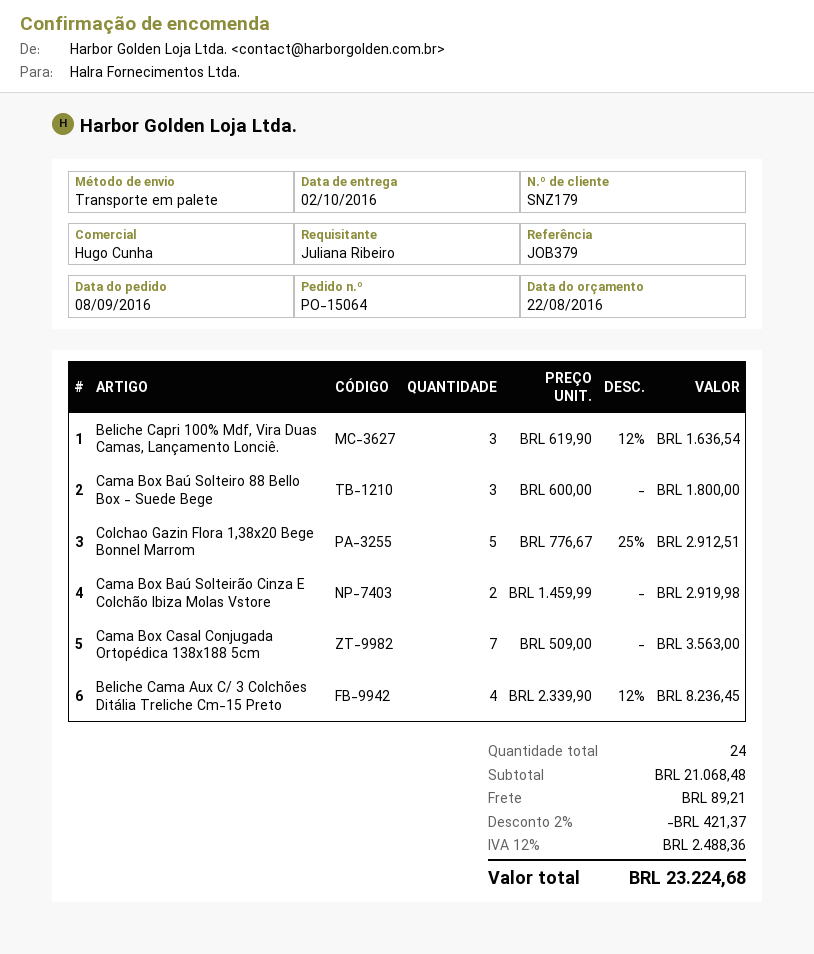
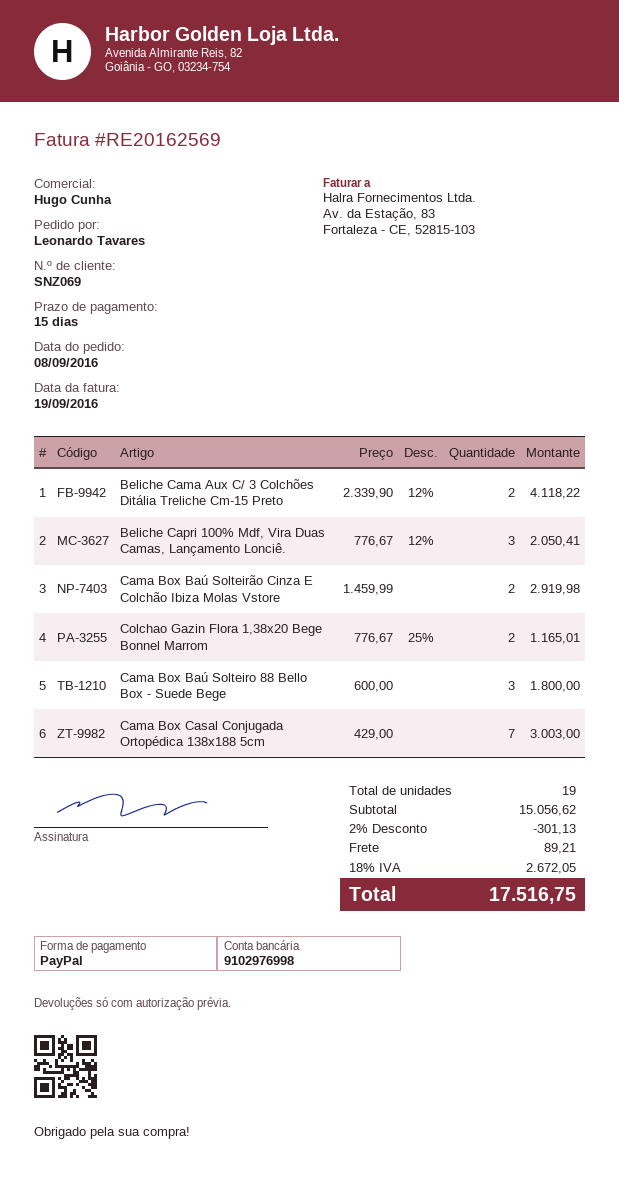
customer number: SNZ179 -> SNZ069
ordered by: Juliana Ribeiro -> Leonardo Tavares
Beliche Capri 100% Mdf, Vira Duas Camas, Lançamento Lonciê.: 3 x 619.90 - 12% = 1636.54 -> 3 x 776.67 - 12% = 2050.41
Colchao Gazin Flora 1,38x20 Bege Bonnel Marrom: 5 x 776.67 - 25% = 2912.51 -> 2 x 776.67 - 25% = 1165.01
Cama Box Casal Conjugada Ortopédica 138x188 5cm: 7 x 509.00 = 3563.00 -> 7 x 429.00 = 3003.00
Beliche Cama Aux C/ 3 Colchões Ditália Treliche Cm-15 Preto: 4 x 2339.90 - 12% = 8236.45 -> 2 x 2339.90 - 12% = 4118.22
total quantity: 24 -> 19
subtotal: 21068.48 -> 15056.62
discount: 2% = 421.37 -> 2% = 301.13
tax: 12% = 2488.36 -> 18% = 2672.05
total: 23224.68 -> 17516.75

